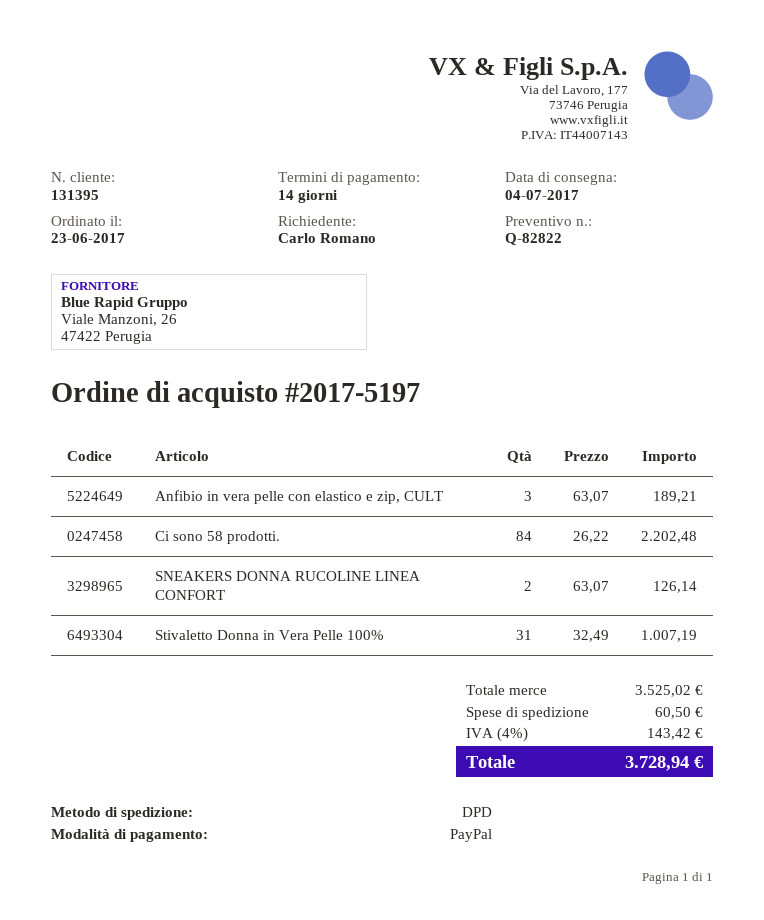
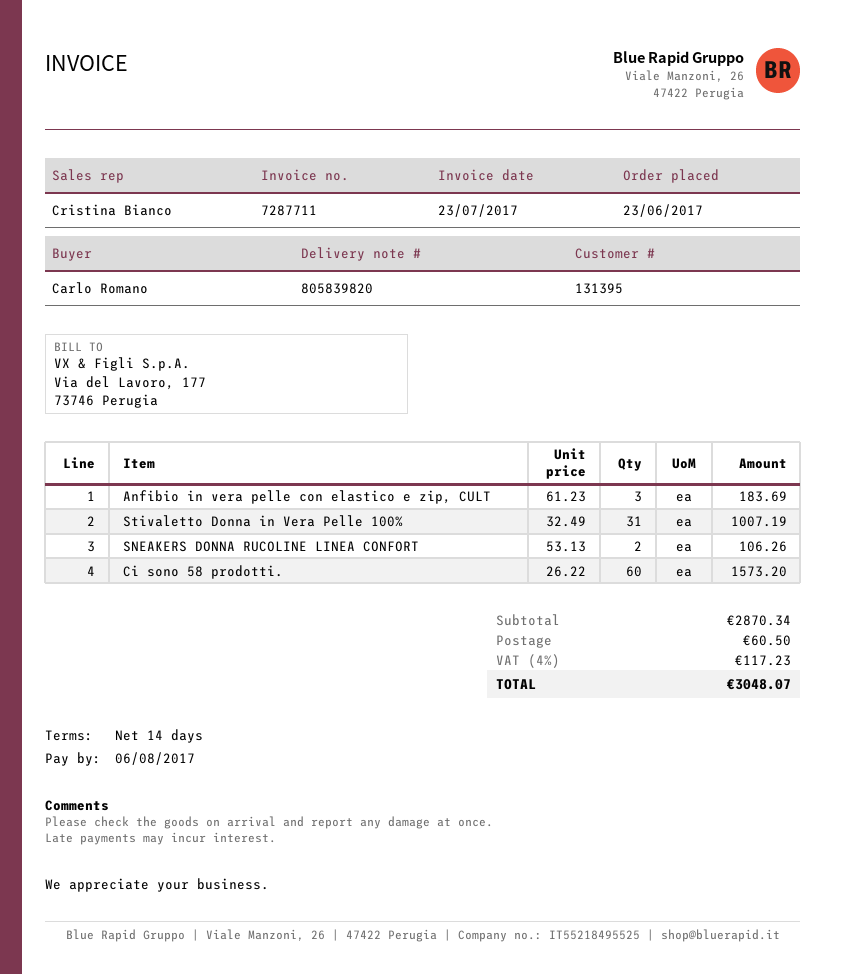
Anfibio in vera pelle con elastico e zip, CULT: 3 x 63.07 = 189.21 -> 3 x 61.23 = 183.69
Ci sono 58 prodotti.: 84 x 26.22 = 2202.48 -> 60 x 26.22 = 1573.20
SNEAKERS DONNA RUCOLINE LINEA CONFORT: 2 x 63.07 = 126.14 -> 2 x 53.13 = 106.26
subtotal: 3525.02 -> 2870.34
tax: 4% = 143.42 -> 4% = 117.23
total: 3728.94 -> 3048.07

